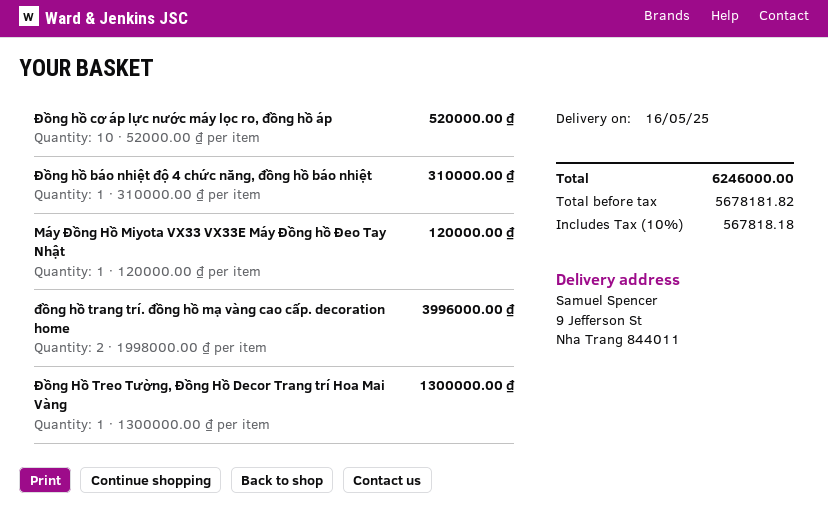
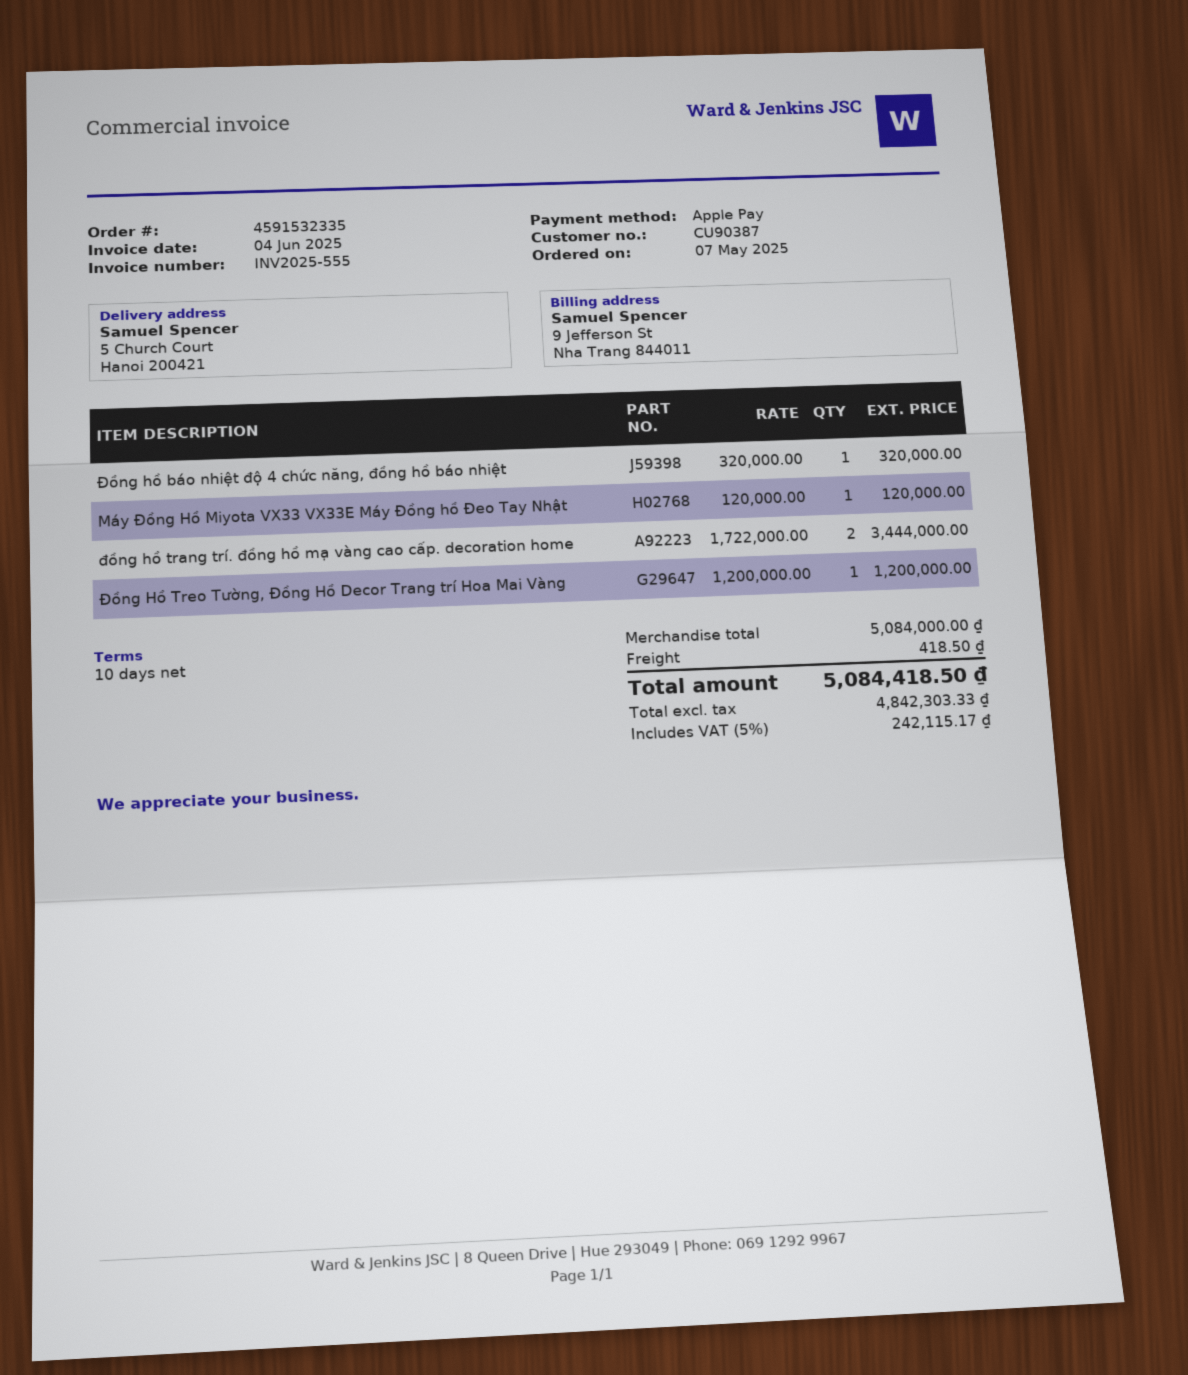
ship to: 9 Jefferson St, Nha Trang 844011 -> 5 Church Court, Hanoi 200421
Đồng hồ cơ áp lực nước máy lọc ro, đồng hồ áp: 10 x 52000.00 = 520000.00 -> none
Đồng hồ báo nhiệt độ 4 chức năng, đồng hồ báo nhiệt: 1 x 310000.00 = 310000.00 -> 1 x 320000.00 = 320000.00
đồng hồ trang trí. đồng hồ mạ vàng cao cấp. decoration home: 2 x 1998000.00 = 3996000.00 -> 2 x 1722000.00 = 3444000.00
Đồng Hồ Treo Tường, Đồng Hồ Decor Trang trí Hoa Mai Vàng: 1 x 1300000.00 = 1300000.00 -> 1 x 1200000.00 = 1200000.00
shipping: none -> 418.50
net: 5678181.82 -> 4842303.33
tax: 10% = 567818.18 -> 5% = 242115.17
total: 6246000.00 -> 5084418.50

